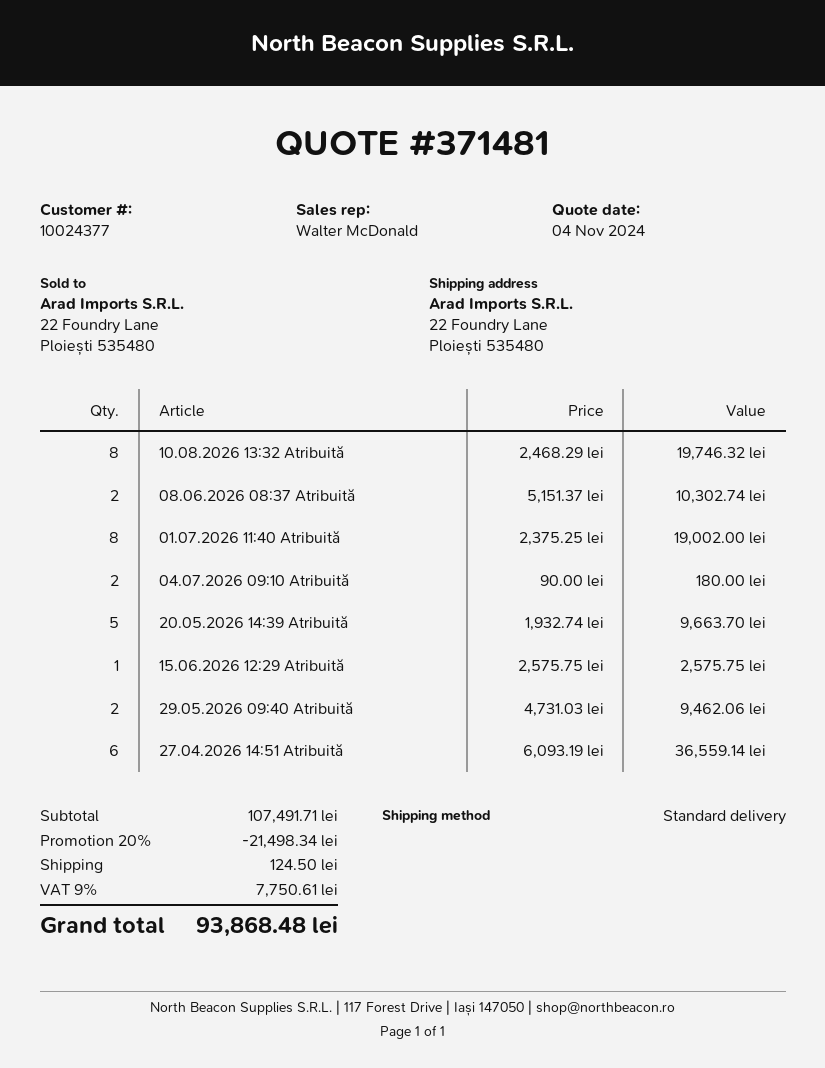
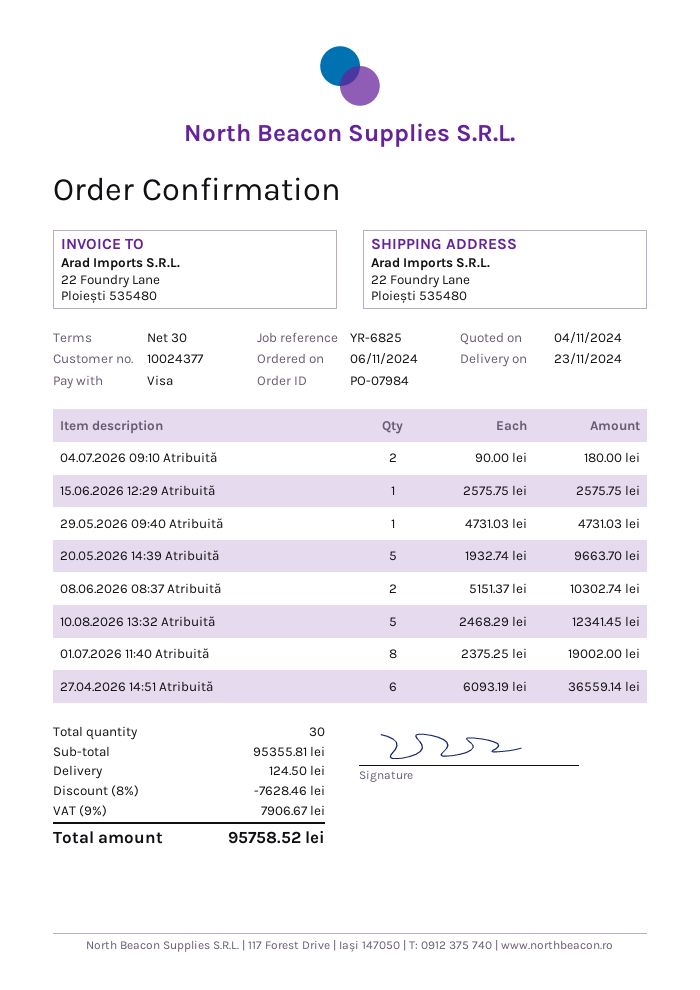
10.08.2026 13:32 Atribuită: 8 x 2468.29 = 19746.32 -> 5 x 2468.29 = 12341.45
29.05.2026 09:40 Atribuită: 2 x 4731.03 = 9462.06 -> 1 x 4731.03 = 4731.03
subtotal: 107491.71 -> 95355.81
discount: 20% = 21498.34 -> 8% = 7628.46
tax: 9% = 7750.61 -> 9% = 7906.67
total: 93868.48 -> 95758.52

